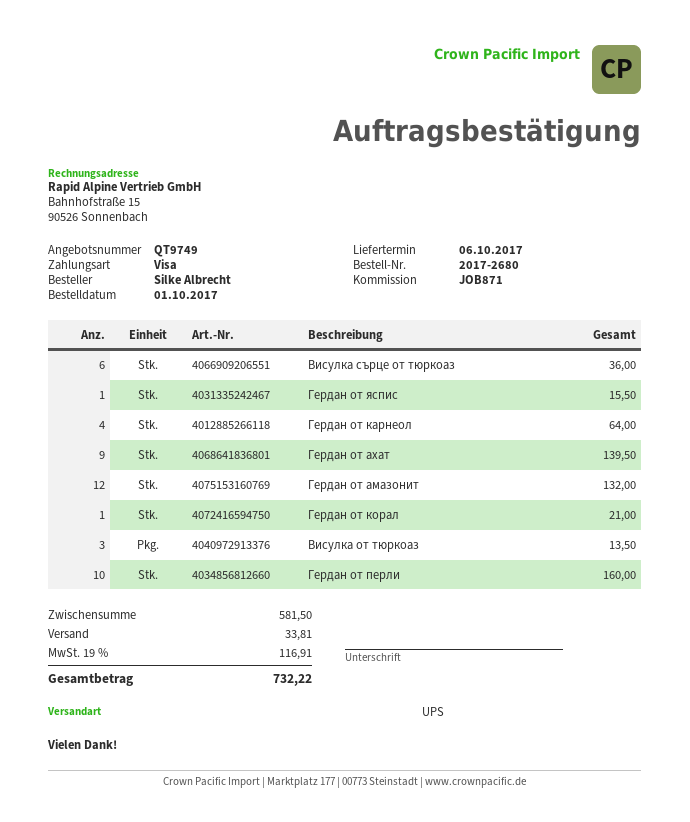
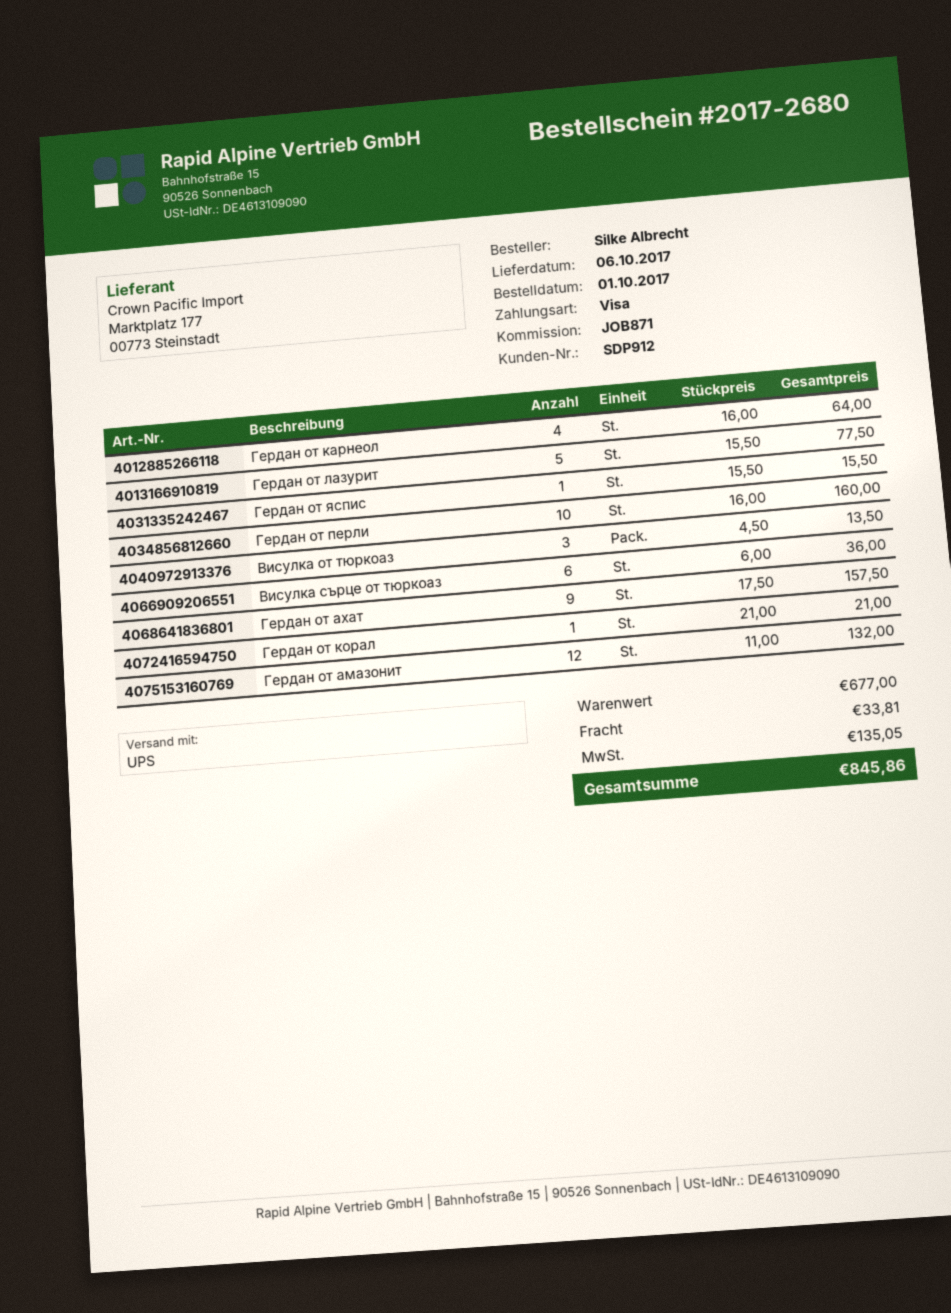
Гердан от ахат: 9 for 139.50 -> 9 for 157.50
Гердан от лазурит: none -> 5 for 77.50
subtotal: 581.50 -> 677.00
tax: 116.91 -> 135.05
total: 732.22 -> 845.86

